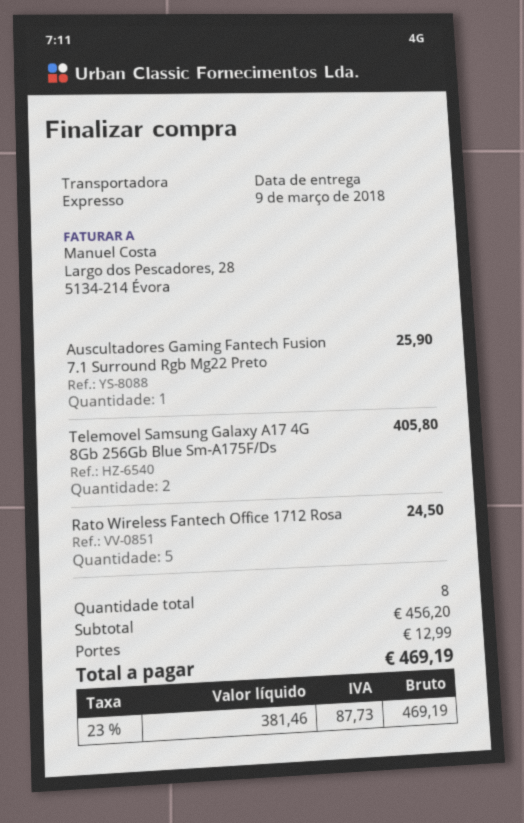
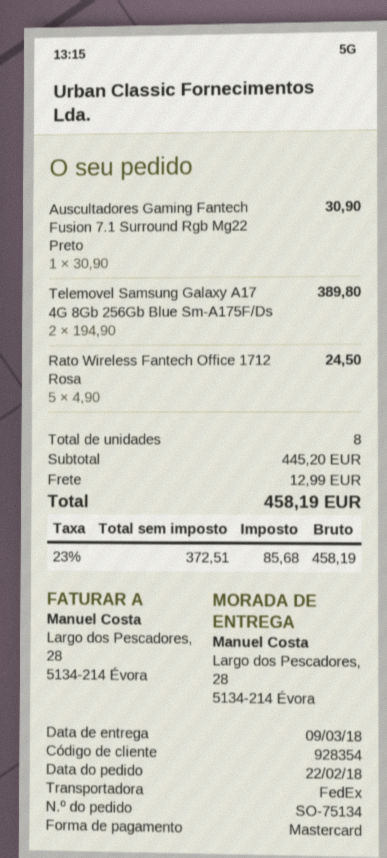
shipping method: express -> FedEx
Auscultadores Gaming Fantech Fusion 7.1 Surround Rgb Mg22 Preto: 1 for 25.90 -> 1 for 30.90
Telemovel Samsung Galaxy A17 4G 8Gb 256Gb Blue Sm-A175F/Ds: 2 for 405.80 -> 2 for 389.80
subtotal: 456.20 -> 445.20
net: 381.46 -> 372.51
tax: 23% = 87.73 -> 23% = 85.68
total: 469.19 -> 458.19

